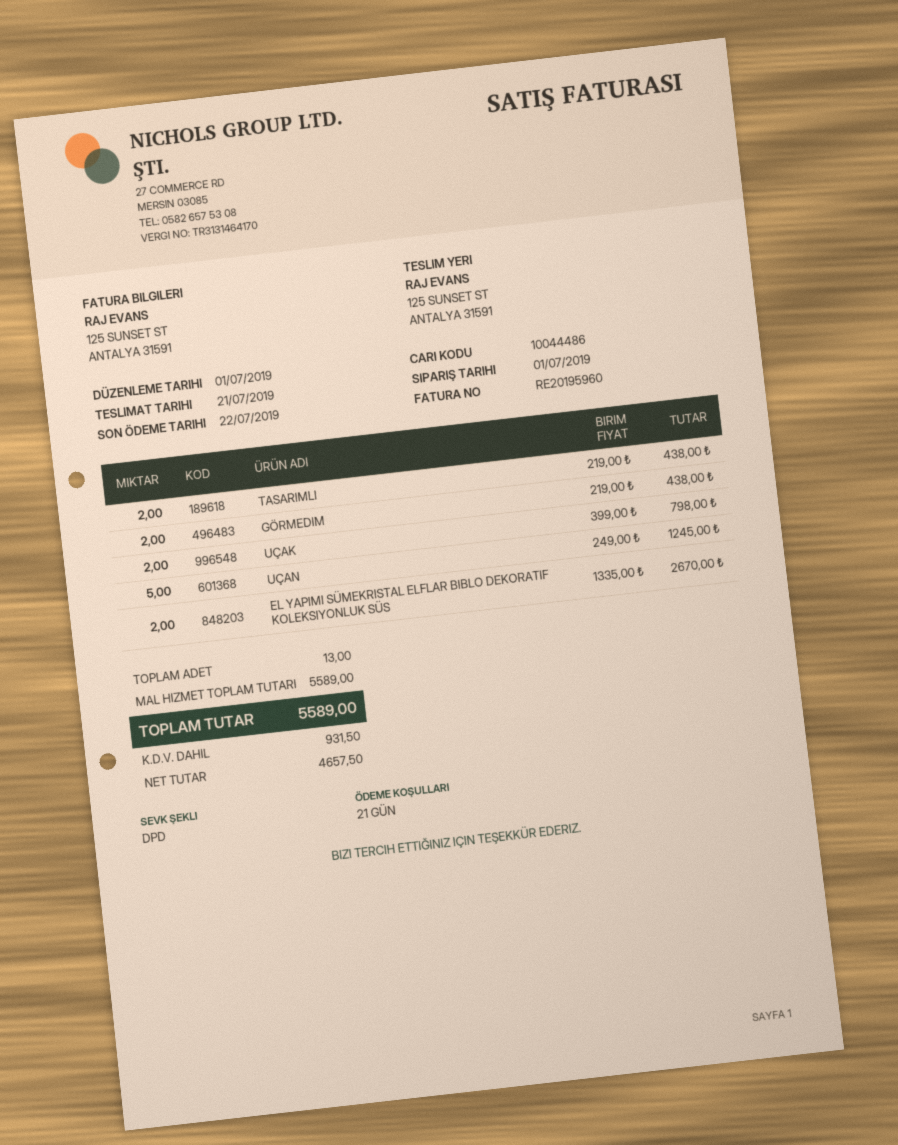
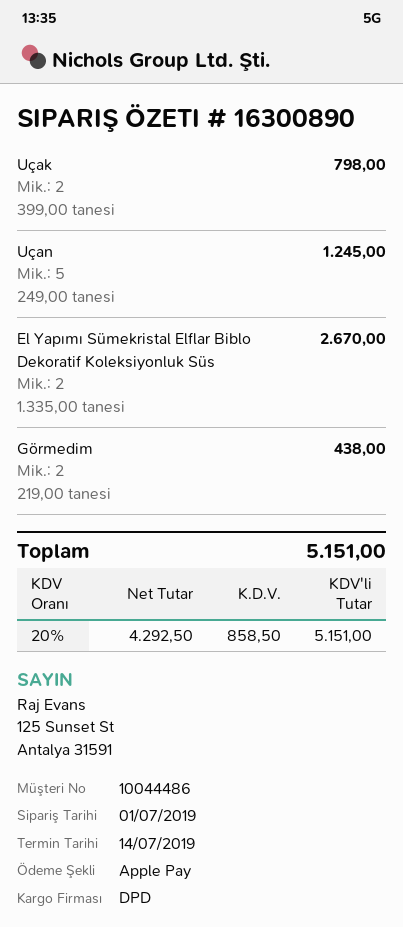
delivery date: 2019-07-21 -> 2019-07-14
TASARIMLI: 2 x 219.00 = 438.00 -> none
net: 4657.50 -> 4292.50
tax: 931.50 -> 858.50
total: 5589.00 -> 5151.00

